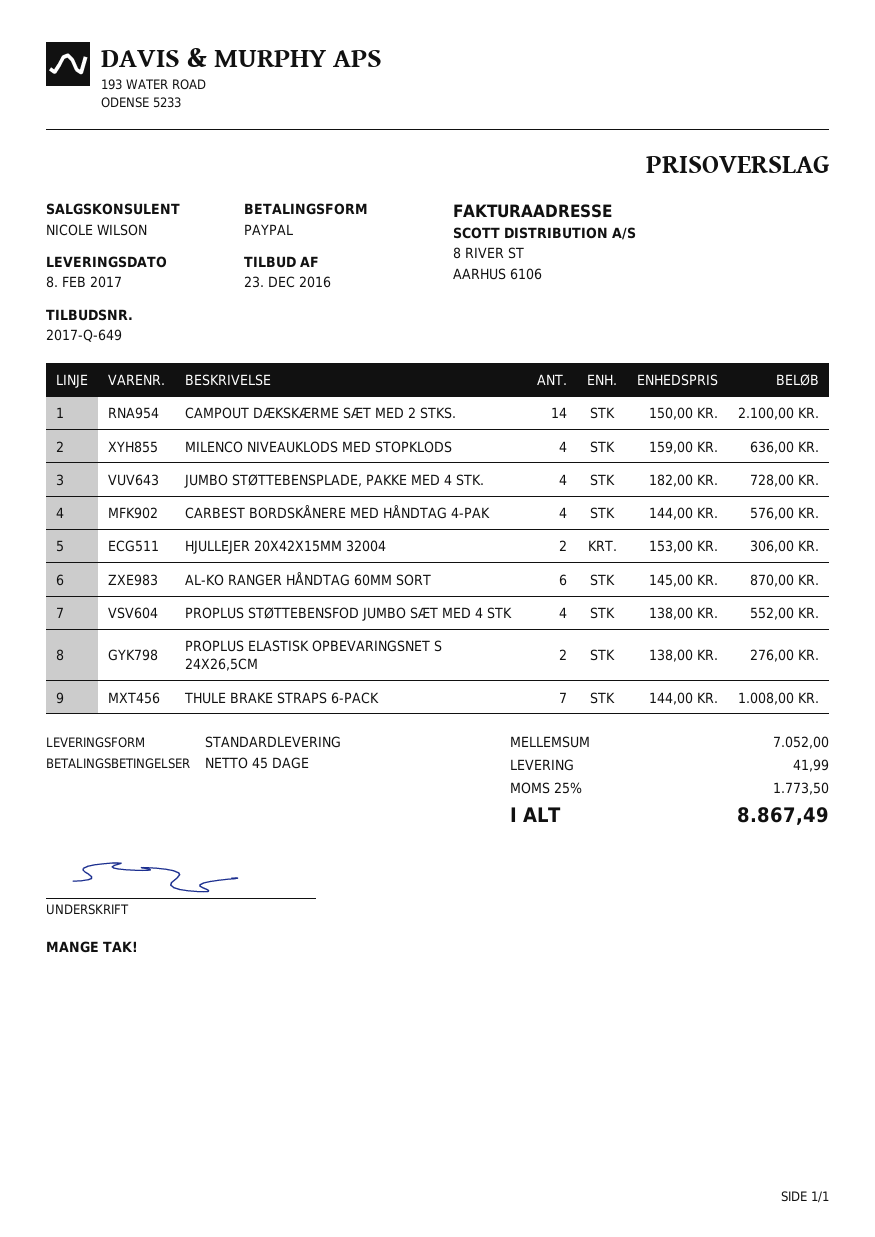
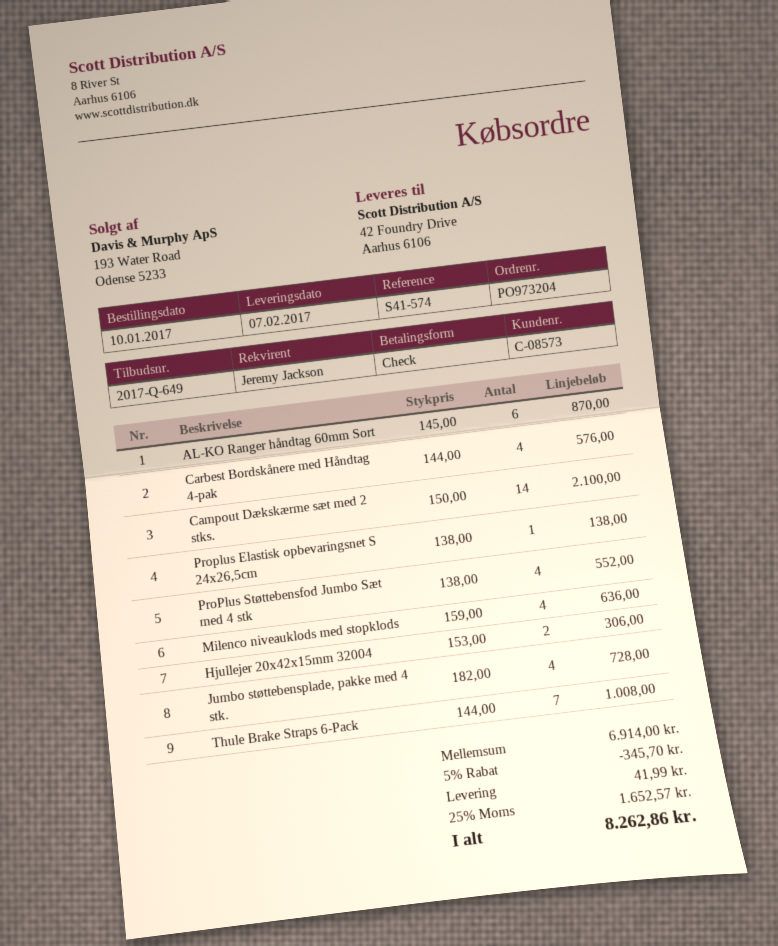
delivery date: 2017-02-08 -> 2017-02-07
payment method: PayPal -> cheque
PROPLUS ELASTISK OPBEVARINGSNET S 24X26,5CM: 2 x 138.00 = 276.00 -> 1 x 138.00 = 138.00
subtotal: 7052.00 -> 6914.00
discount: none -> 5% = 345.70
tax: 25% = 1773.50 -> 25% = 1652.57
total: 8867.49 -> 8262.86

